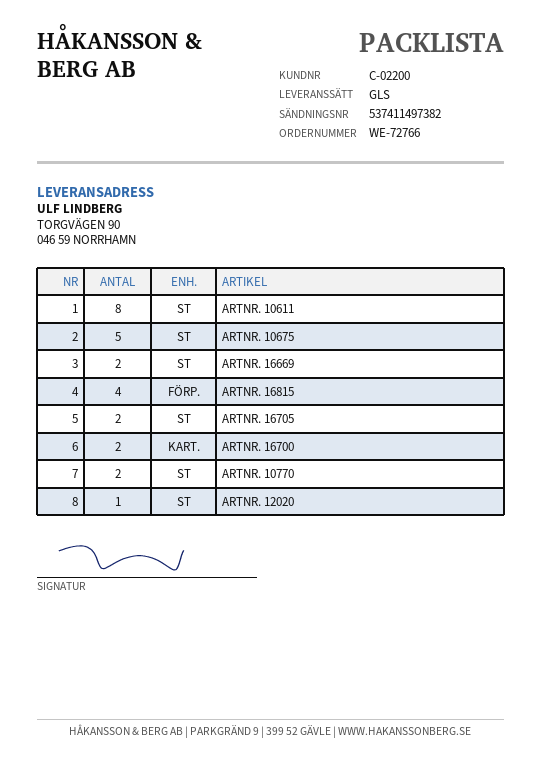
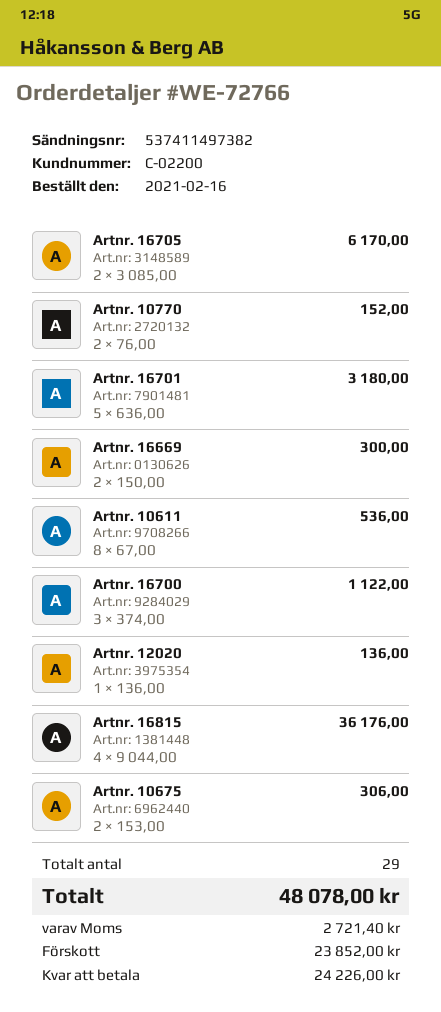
ARTNR. 10675: 5 -> 2
ARTNR. 16700: 2 -> 3
Artnr. 16701: none -> 5

